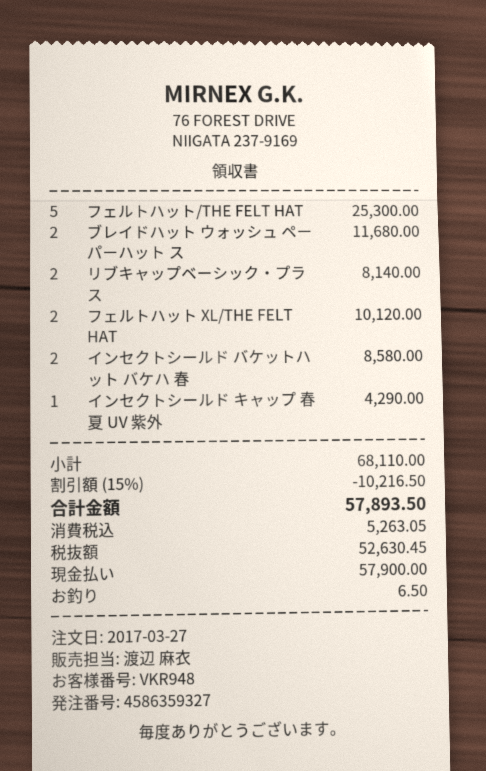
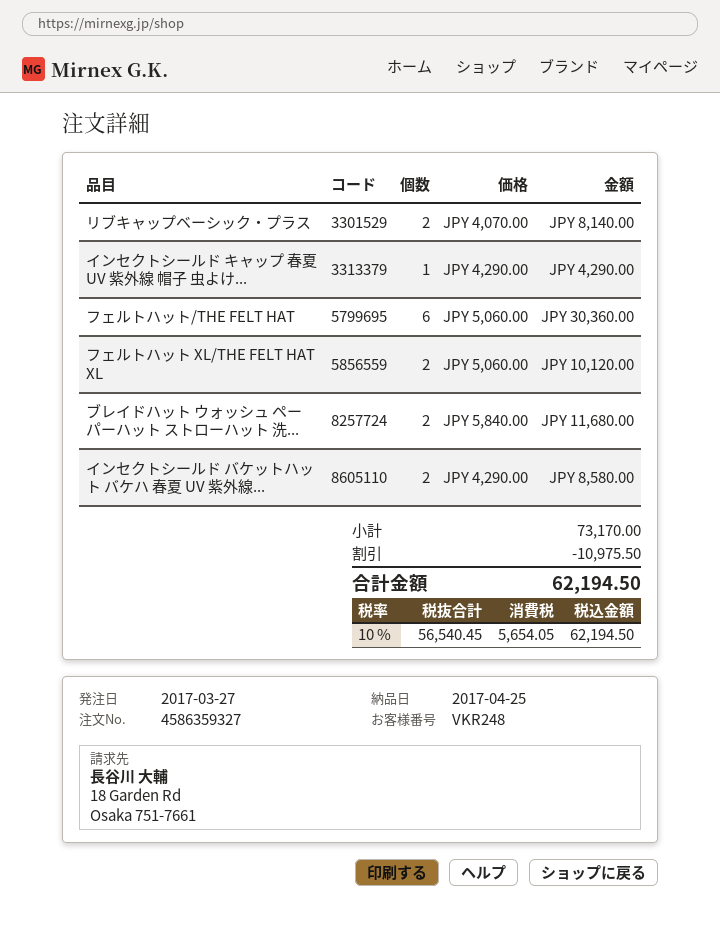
customer number: VKR948 -> VKR248
フェルトハット/THE FELT HAT: 5 for 25300.00 -> 6 for 30360.00
subtotal: 68110.00 -> 73170.00
discount: 10216.50 -> 10975.50
net: 52630.45 -> 56540.45
tax: 5263.05 -> 5654.05
total: 57893.50 -> 62194.50

